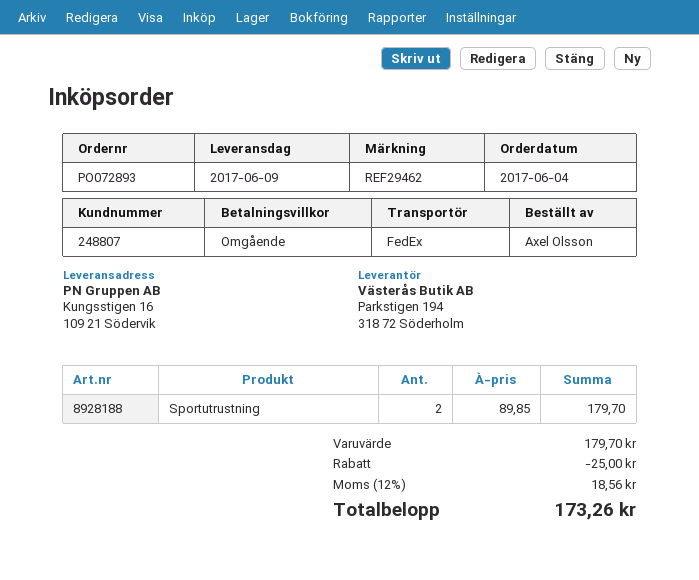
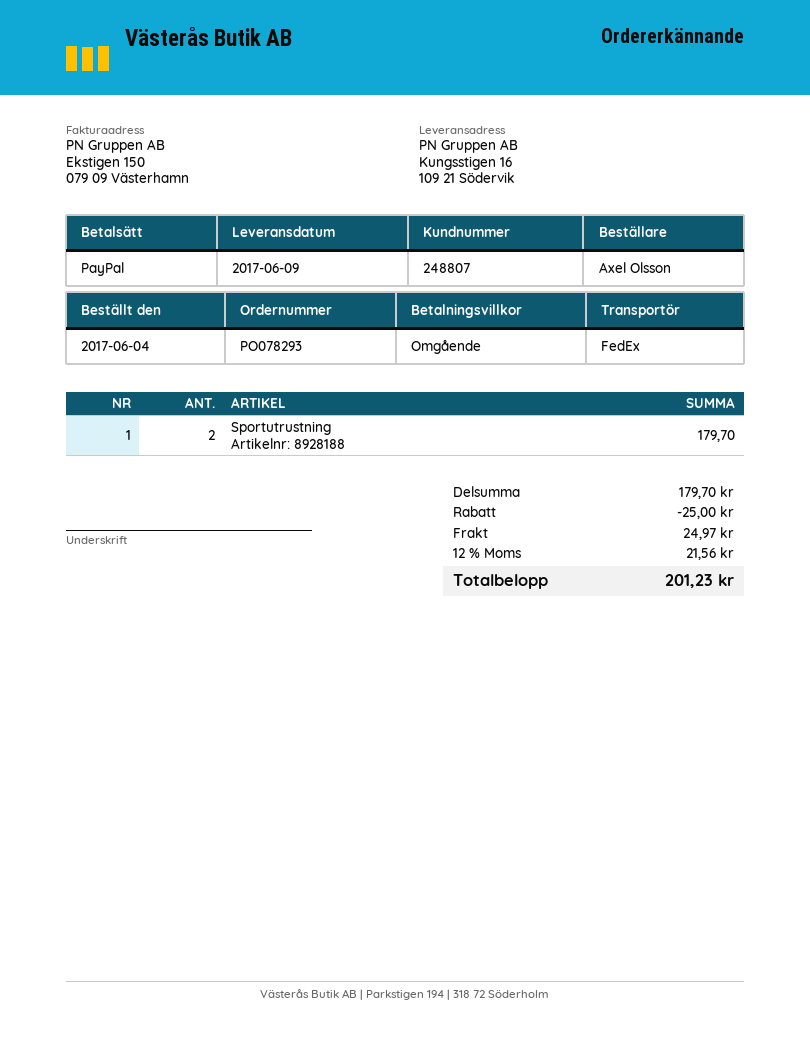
order number: PO072893 -> PO078293
shipping: none -> 24.97
tax: 12% = 18.56 -> 12% = 21.56
total: 173.26 -> 201.23

